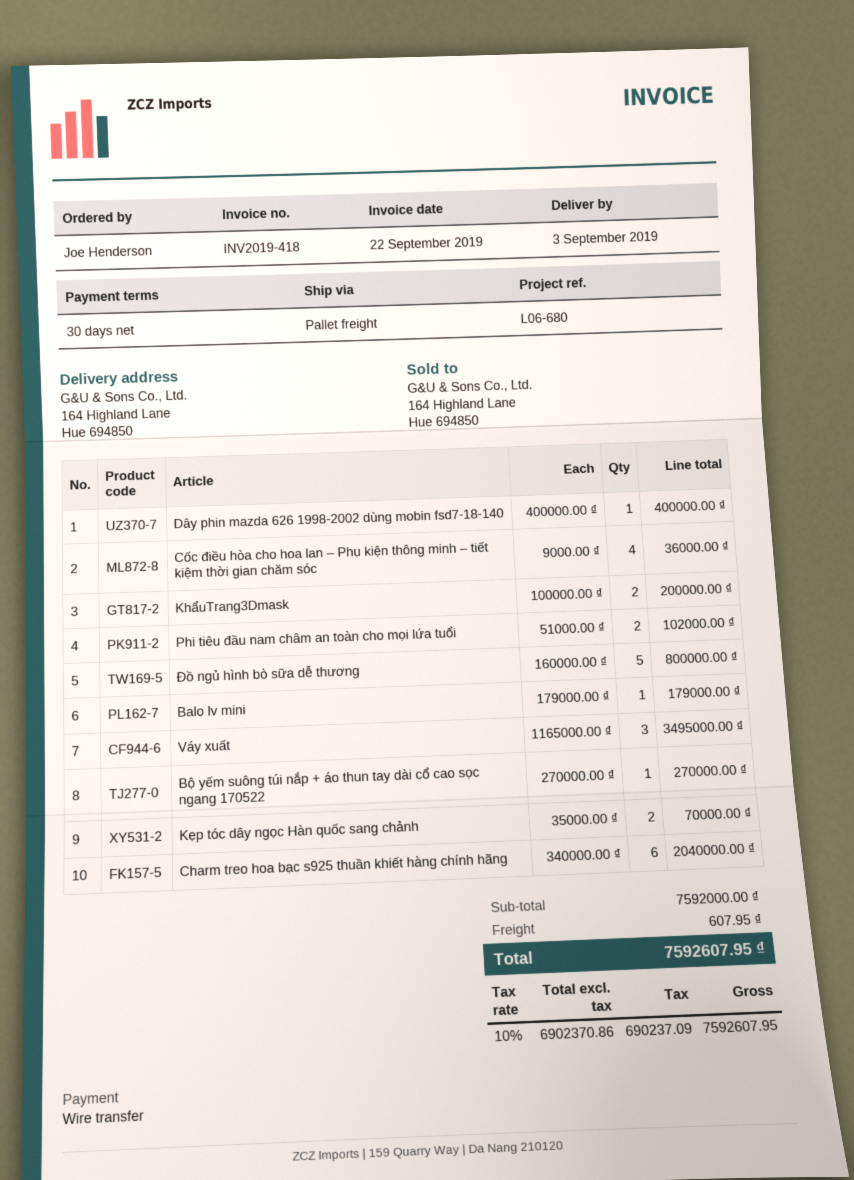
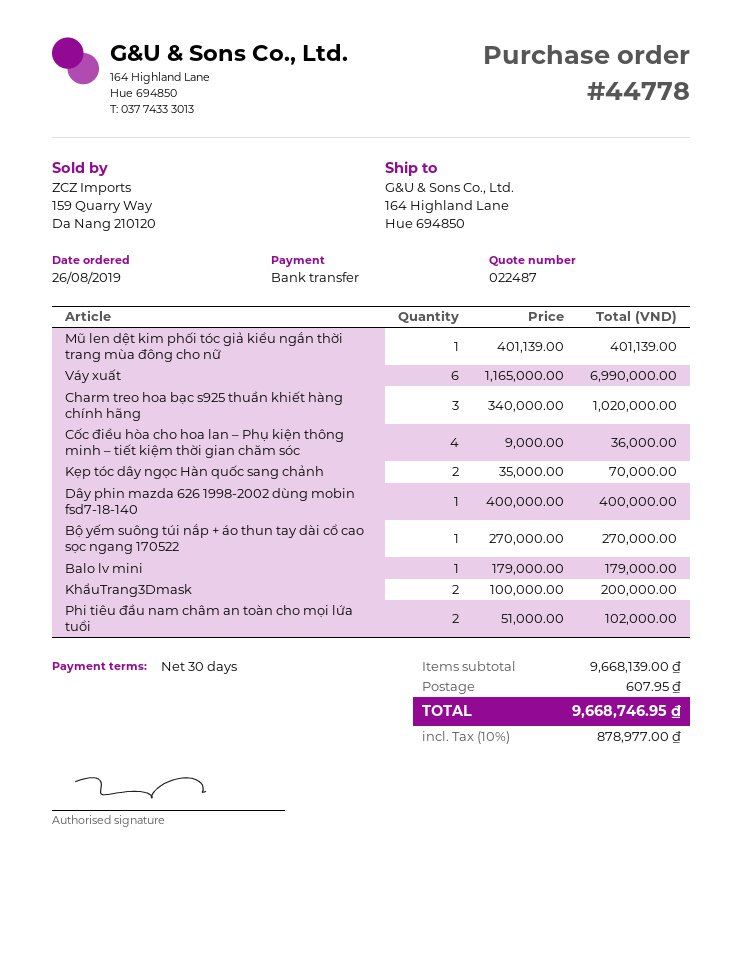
Đồ ngủ hình bò sữa dễ thương: 5 x 160000.00 = 800000.00 -> none
Váy xuất: 3 x 1165000.00 = 3495000.00 -> 6 x 1165000.00 = 6990000.00
Charm treo hoa bạc s925 thuần khiết hàng chính hãng: 6 x 340000.00 = 2040000.00 -> 3 x 340000.00 = 1020000.00
Mũ len dệt kim phối tóc giả kiểu ngắn thời trang mùa đông cho nữ: none -> 1 x 401139.00 = 401139.00
subtotal: 7592000.00 -> 9668139.00
tax: 10% = 690237.09 -> 10% = 878977.00
total: 7592607.95 -> 9668746.95

